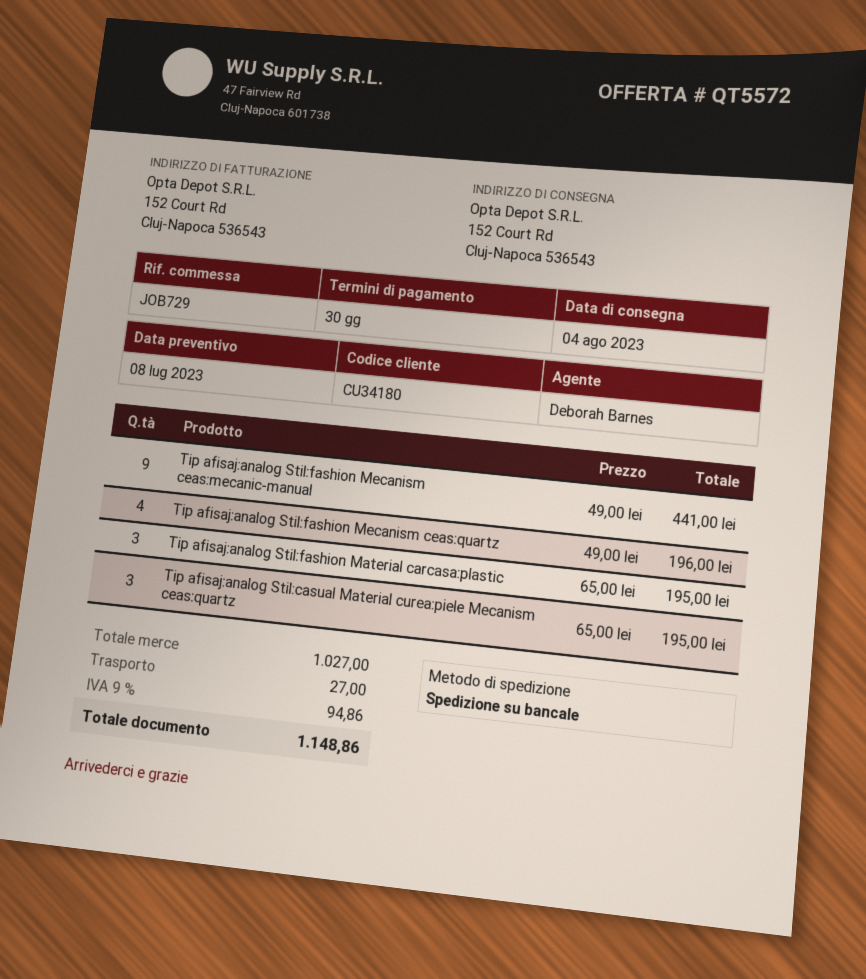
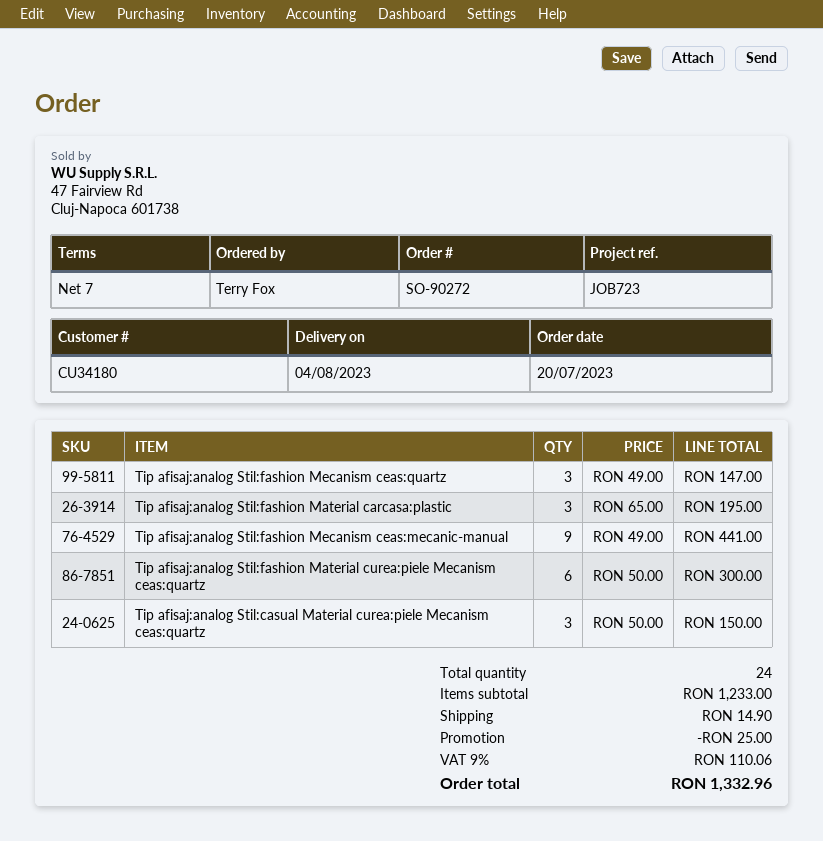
payment terms: 30 days -> 7 days
reference: JOB729 -> JOB723
Tip afisaj:analog Stil:fashion Mecanism ceas:quartz: 4 x 49.00 = 196.00 -> 3 x 49.00 = 147.00
Tip afisaj:analog Stil:casual Material curea:piele Mecanism ceas:quartz: 3 x 65.00 = 195.00 -> 3 x 50.00 = 150.00
Tip afisaj:analog Stil:fashion Material curea:piele Mecanism ceas:quartz: none -> 6 x 50.00 = 300.00
subtotal: 1027.00 -> 1233.00
discount: none -> 25.00
shipping: 27.00 -> 14.90
tax: 9% = 94.86 -> 9% = 110.06
total: 1148.86 -> 1332.96

